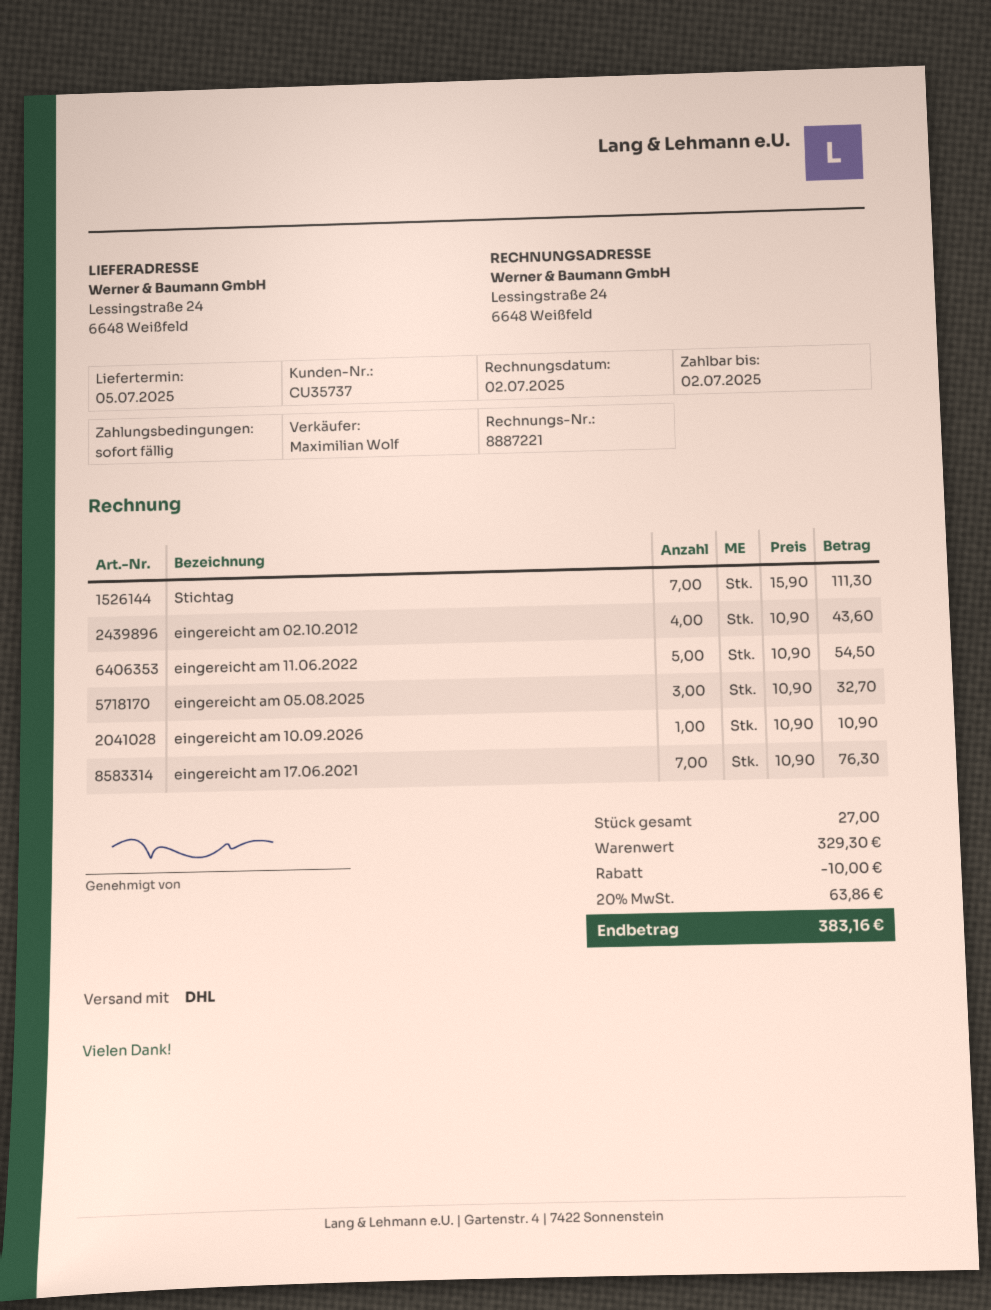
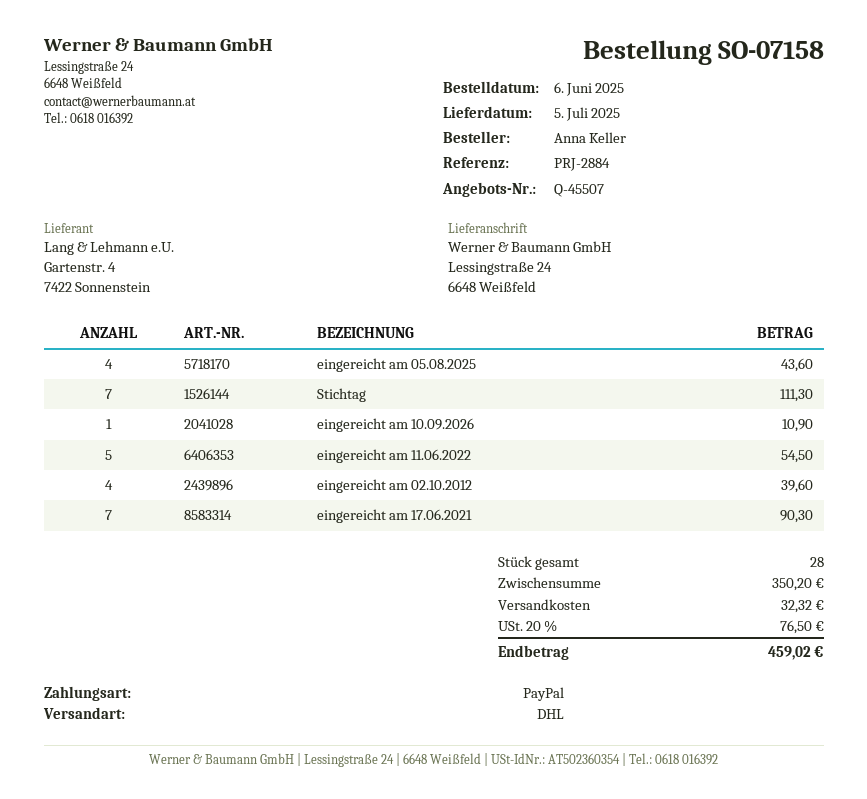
eingereicht am 02.10.2012: 4 for 43.60 -> 4 for 39.60
eingereicht am 05.08.2025: 3 for 32.70 -> 4 for 43.60
eingereicht am 17.06.2021: 7 for 76.30 -> 7 for 90.30
total quantity: 27 -> 28
subtotal: 329.30 -> 350.20
discount: 10.00 -> none
shipping: none -> 32.32
tax: 20% = 63.86 -> 20% = 76.50
total: 383.16 -> 459.02

